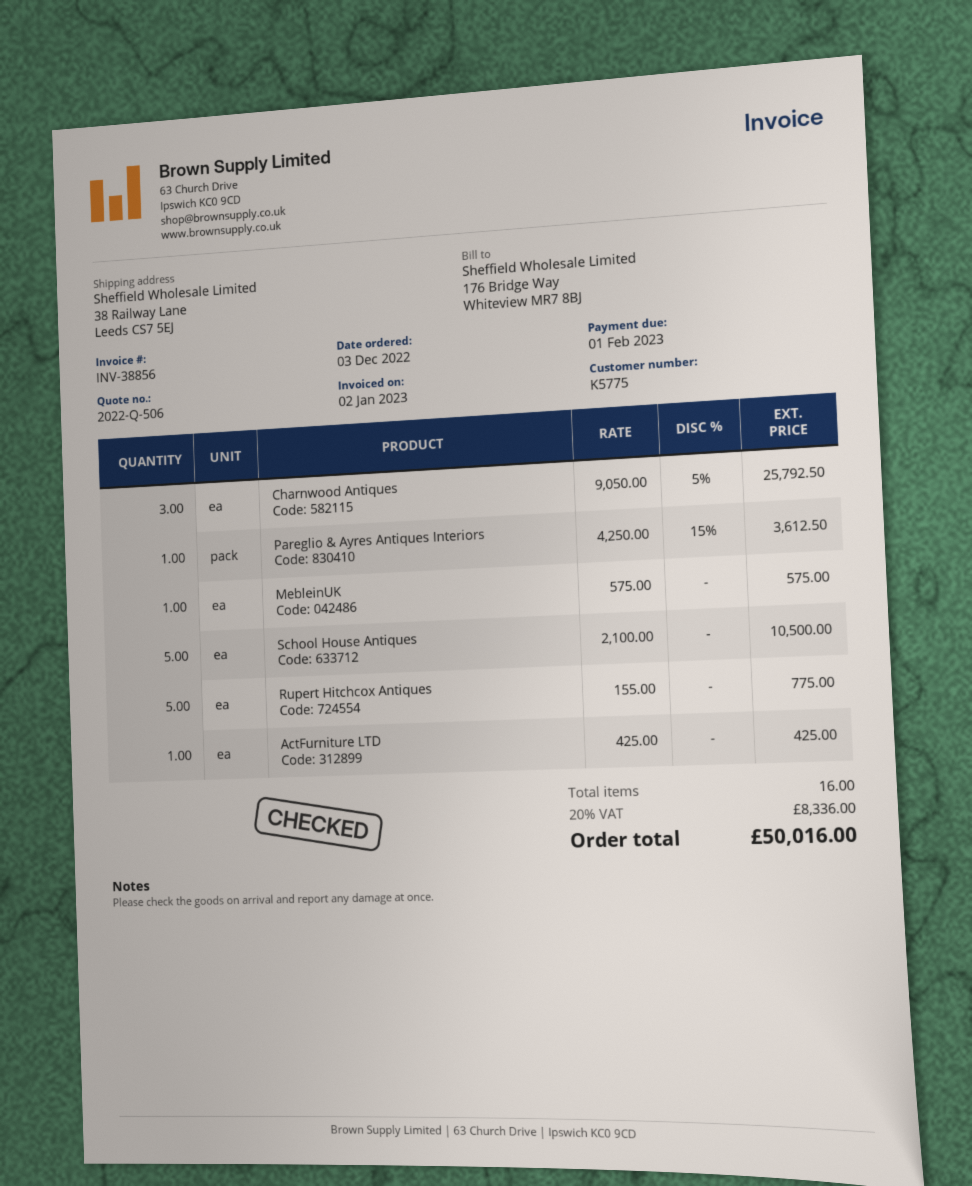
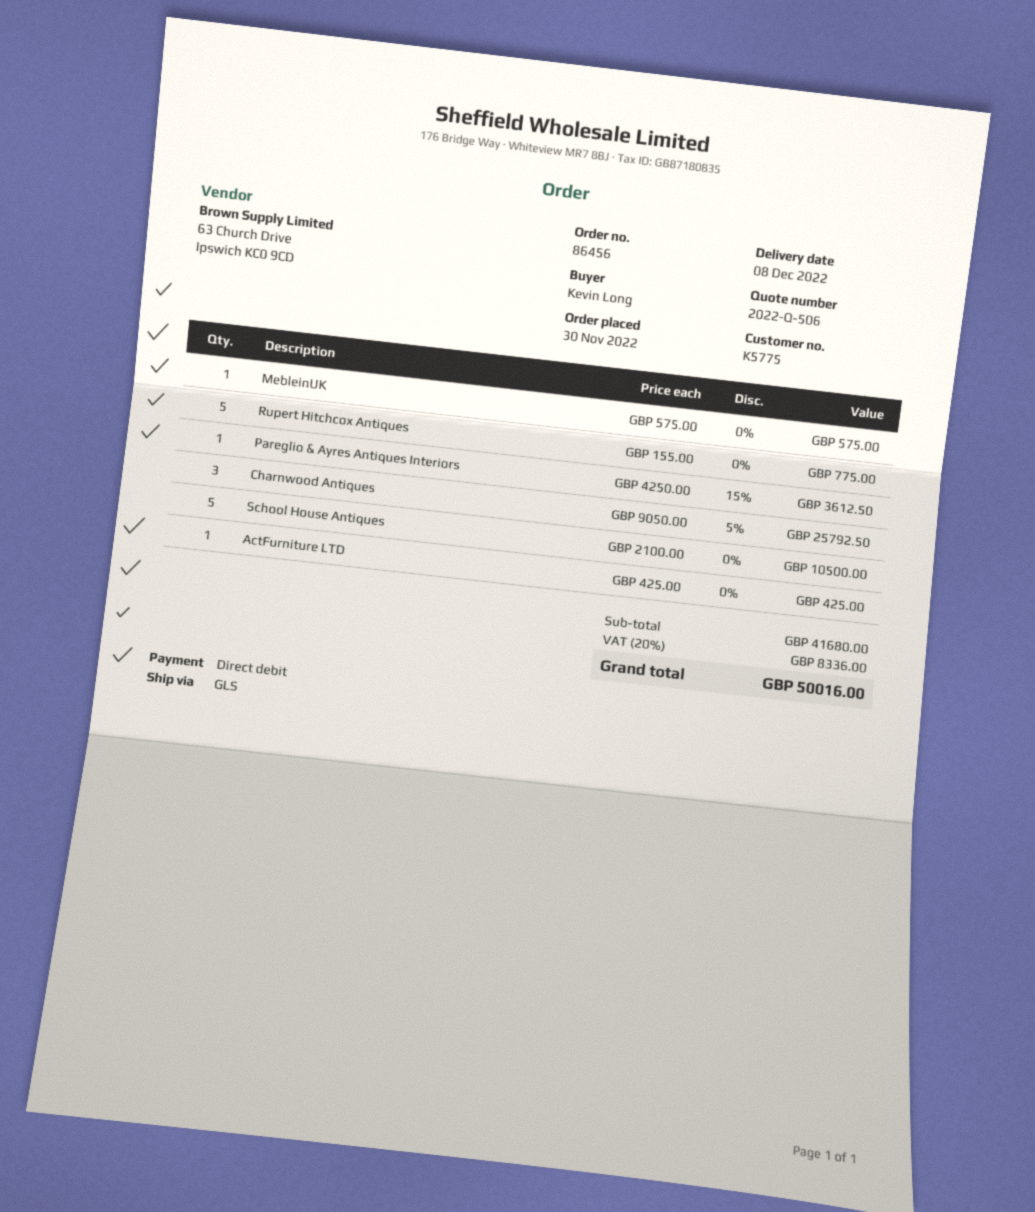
order date: 2022-12-03 -> 2022-11-30

